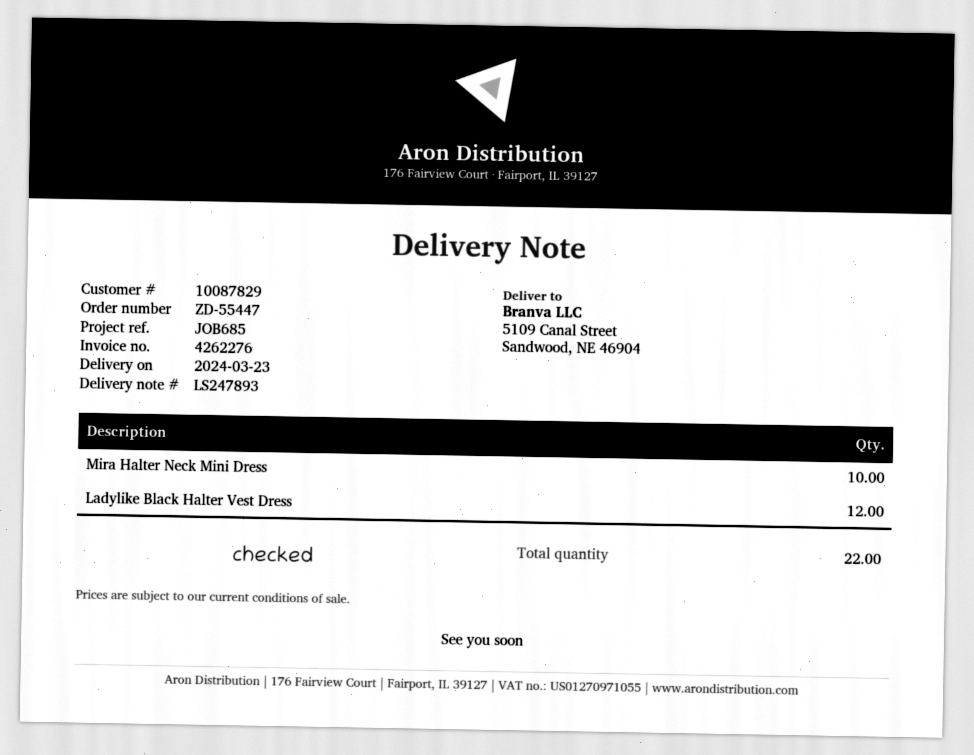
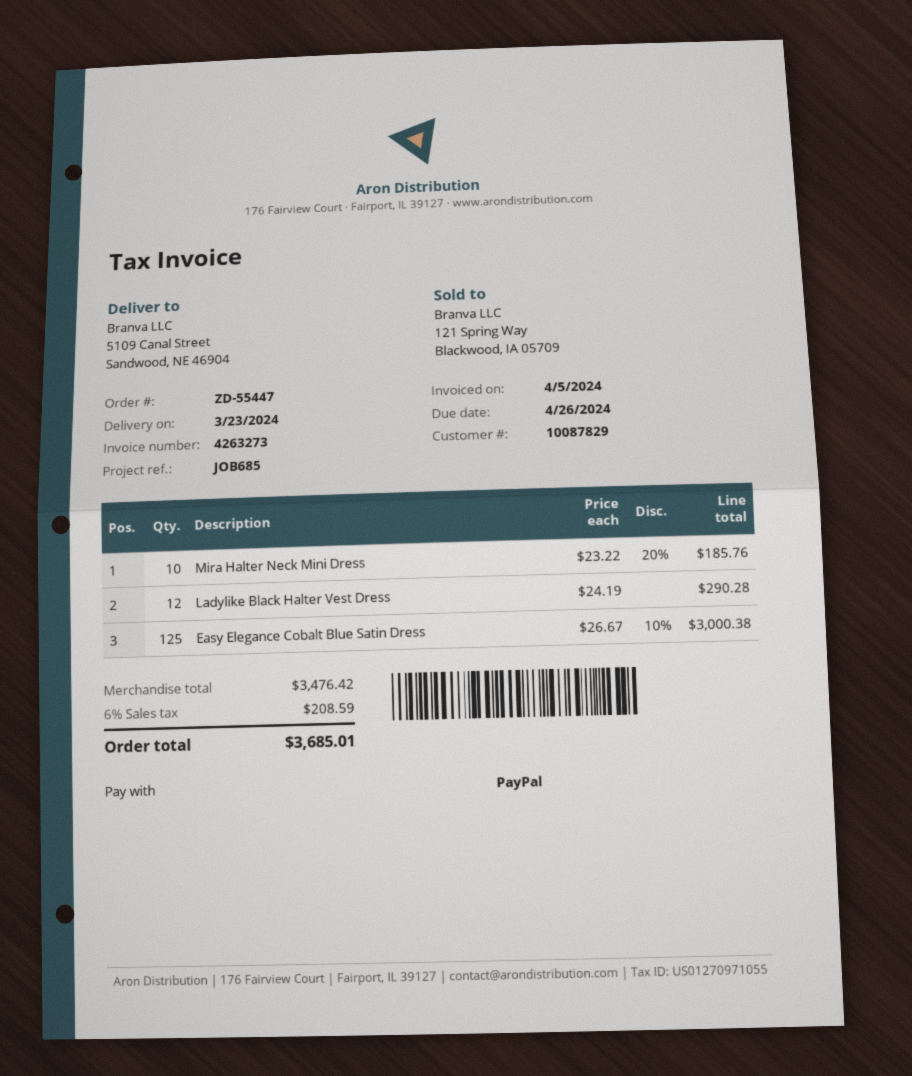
invoice number: 4262276 -> 4263273
Easy Elegance Cobalt Blue Satin Dress: none -> 125

